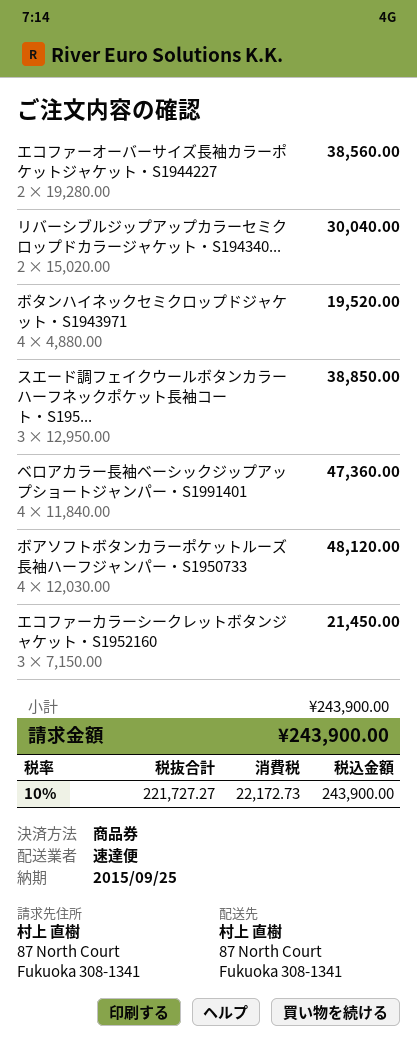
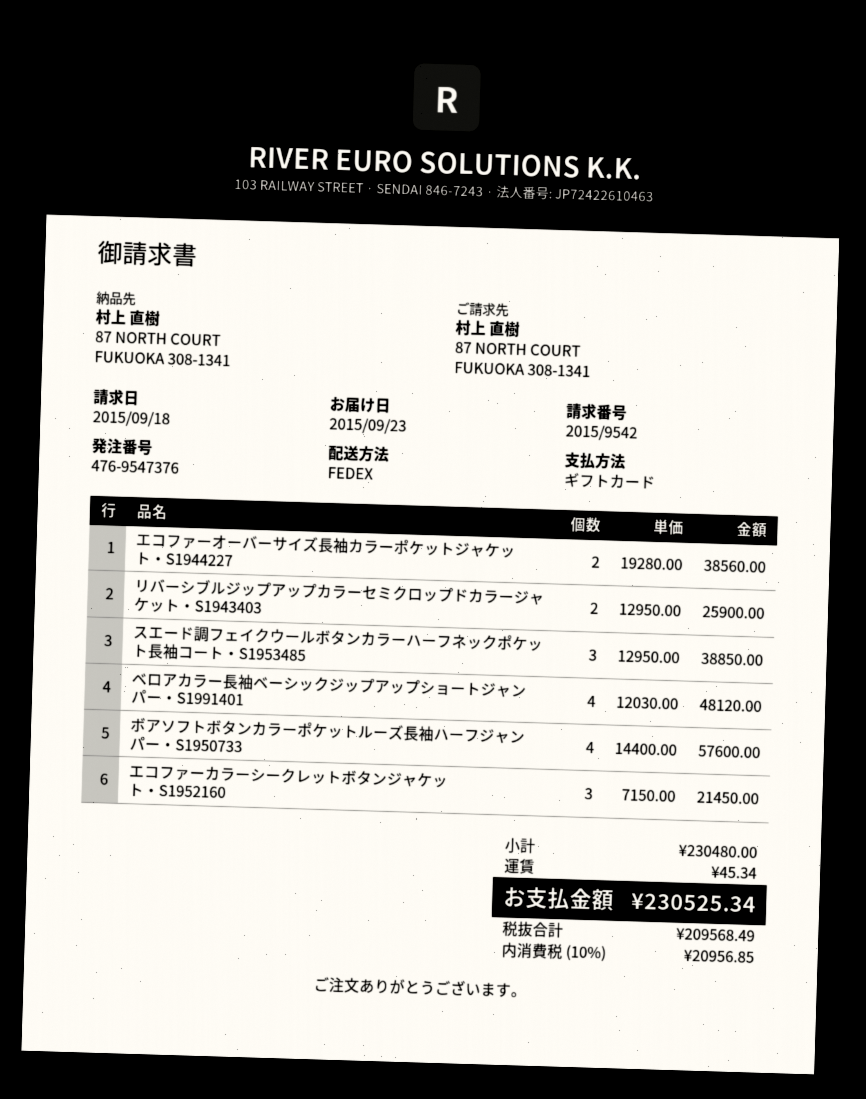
delivery date: 2015-09-25 -> 2015-09-23
shipping method: express -> FedEx
リバーシブルジップアップカラーセミクロップドカラージャケット・S194340...: 2 x 15020.00 = 30040.00 -> 2 x 12950.00 = 25900.00
ボタンハイネックセミクロップドジャケット・S1943971: 4 x 4880.00 = 19520.00 -> none
ベロアカラー長袖ベーシックジップアップショートジャンパー・S1991401: 4 x 11840.00 = 47360.00 -> 4 x 12030.00 = 48120.00
ボアソフトボタンカラーポケットルーズ長袖ハーフジャンパー・S1950733: 4 x 12030.00 = 48120.00 -> 4 x 14400.00 = 57600.00
subtotal: 243900.00 -> 230480.00
shipping: none -> 45.34
net: 221727.27 -> 209568.49
tax: 10% = 22172.73 -> 10% = 20956.85
total: 243900.00 -> 230525.34

